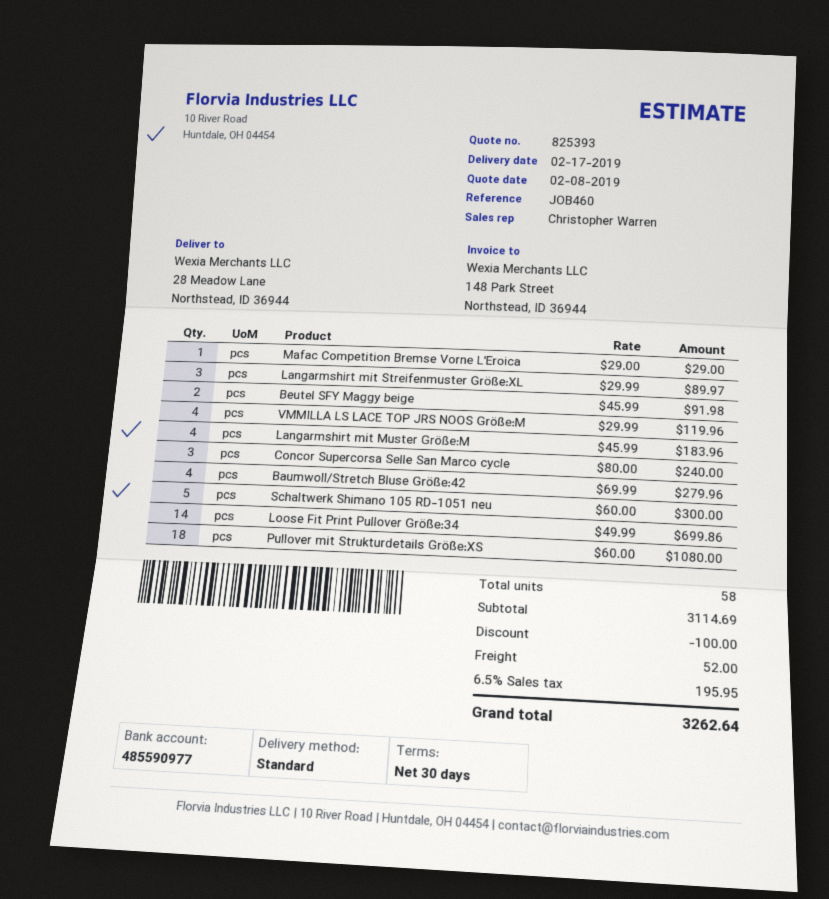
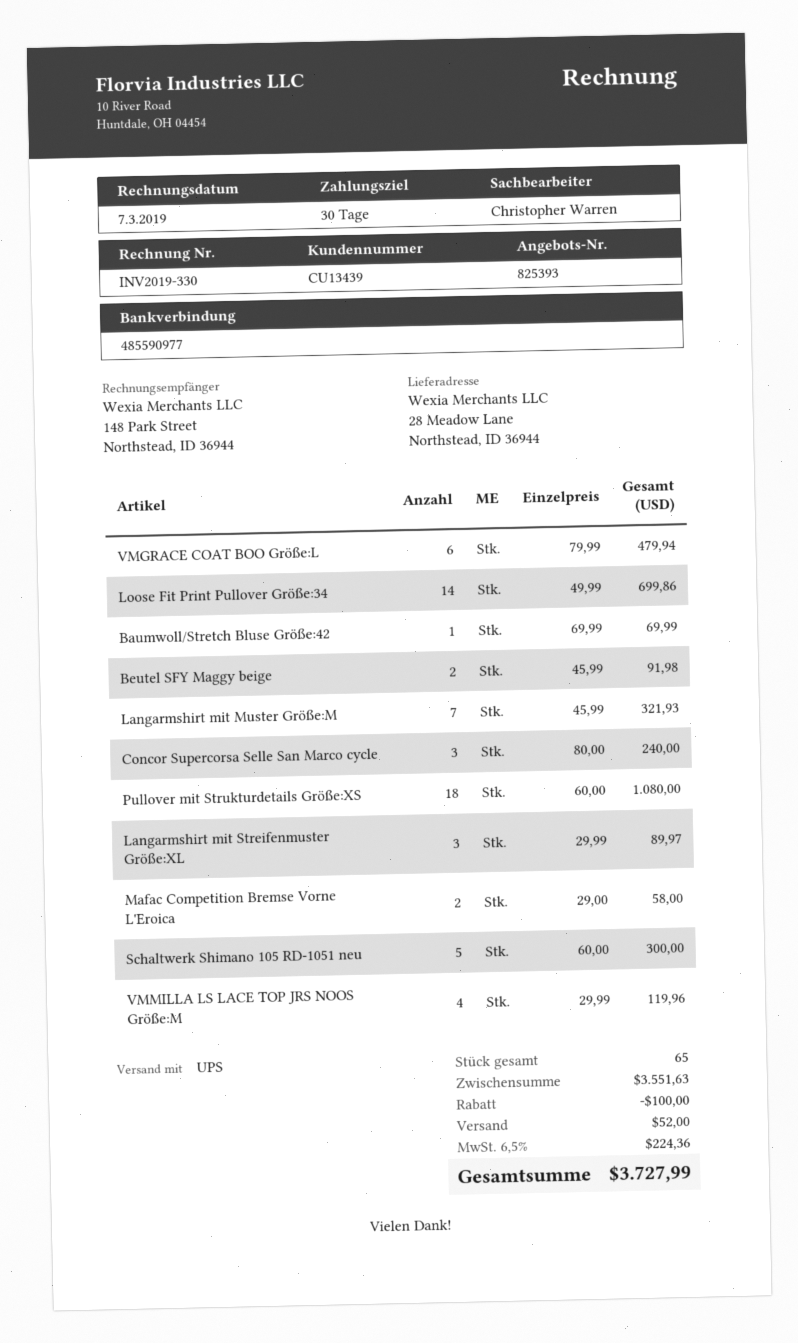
shipping method: standard -> UPS
Mafac Competition Bremse Vorne L'Eroica: 1 x 29.00 = 29.00 -> 2 x 29.00 = 58.00
Langarmshirt mit Muster Größe:M: 4 x 45.99 = 183.96 -> 7 x 45.99 = 321.93
Baumwoll/Stretch Bluse Größe:42: 4 x 69.99 = 279.96 -> 1 x 69.99 = 69.99
VMGRACE COAT BOO Größe:L: none -> 6 x 79.99 = 479.94
total quantity: 58 -> 65
subtotal: 3114.69 -> 3551.63
tax: 6.5% = 195.95 -> 6.5% = 224.36
total: 3262.64 -> 3727.99

